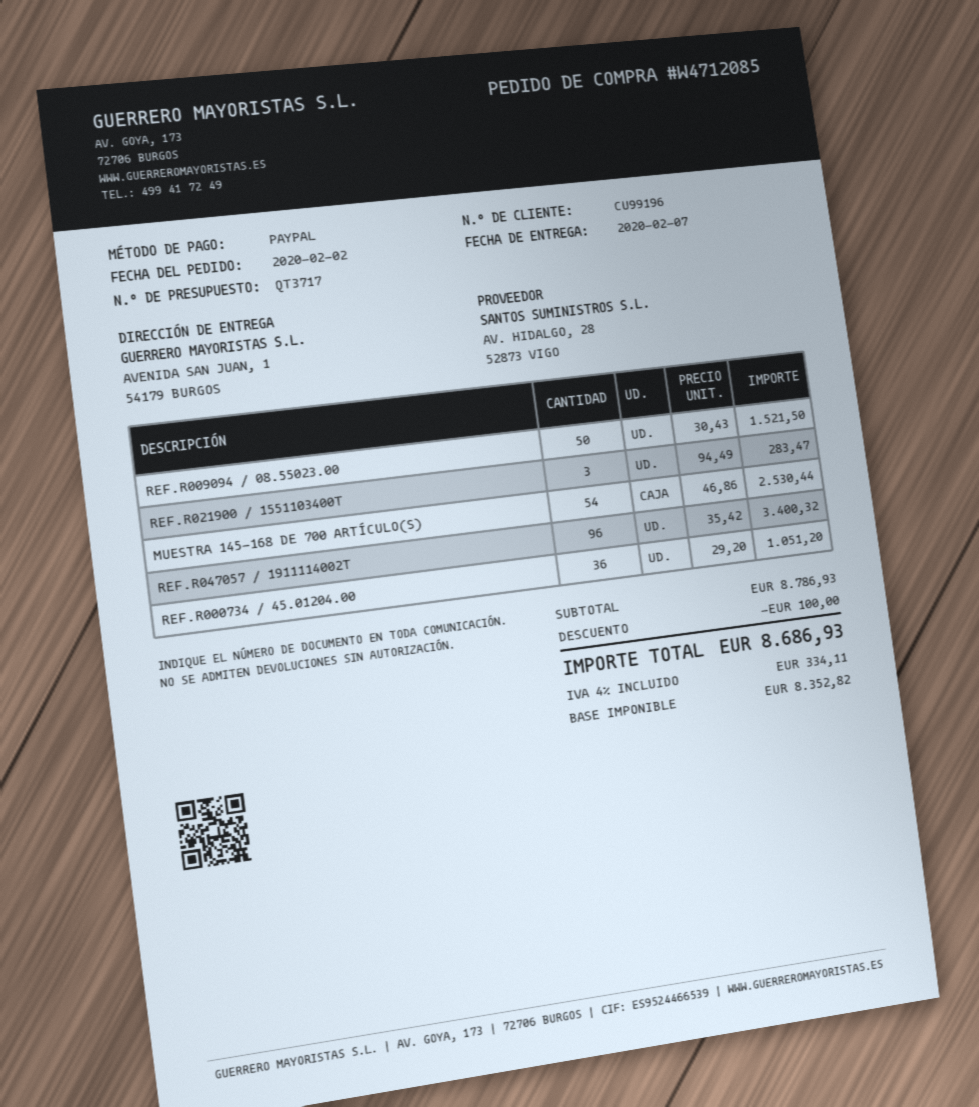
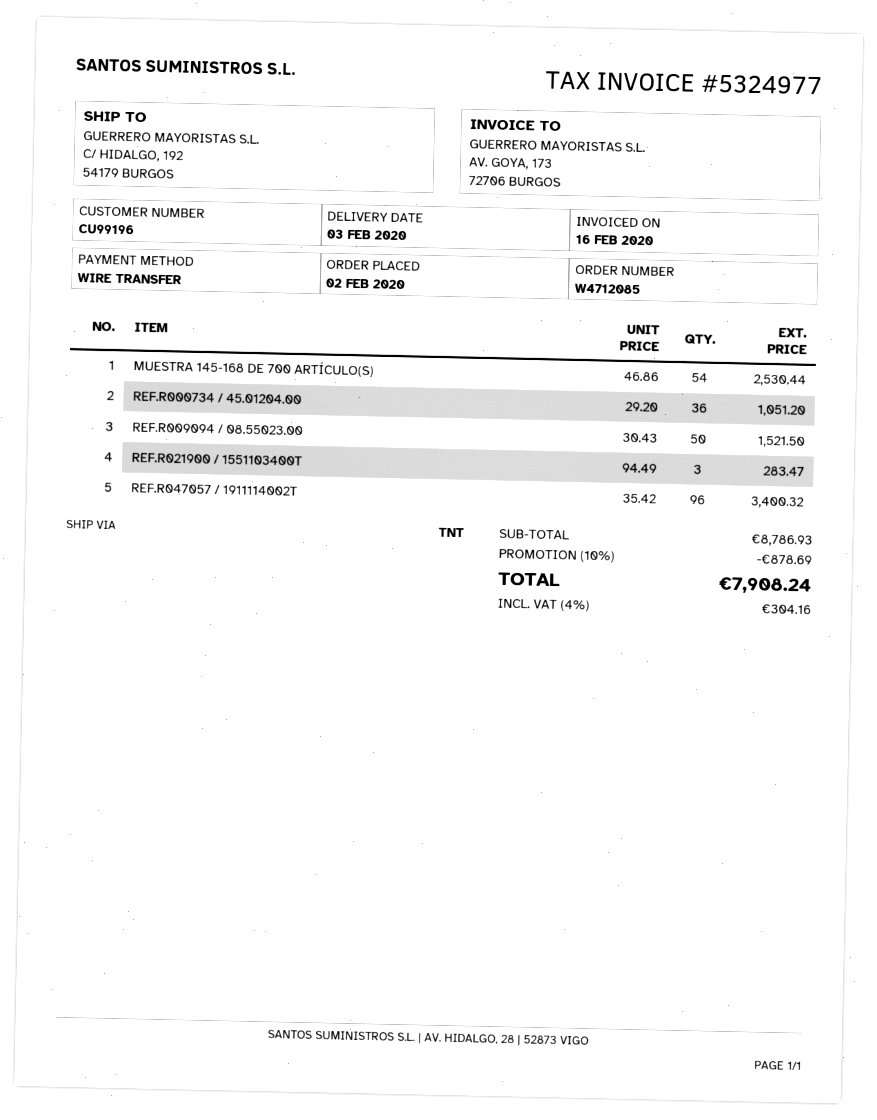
delivery date: 2020-02-07 -> 2020-02-03
payment method: PayPal -> bank transfer
ship to: AVENIDA SAN JUAN, 1, 54179 BURGOS -> C/ HIDALGO, 192, 54179 BURGOS
discount: 100.00 -> 878.69
tax: 4% = 334.11 -> 4% = 304.16
total: 8686.93 -> 7908.24

